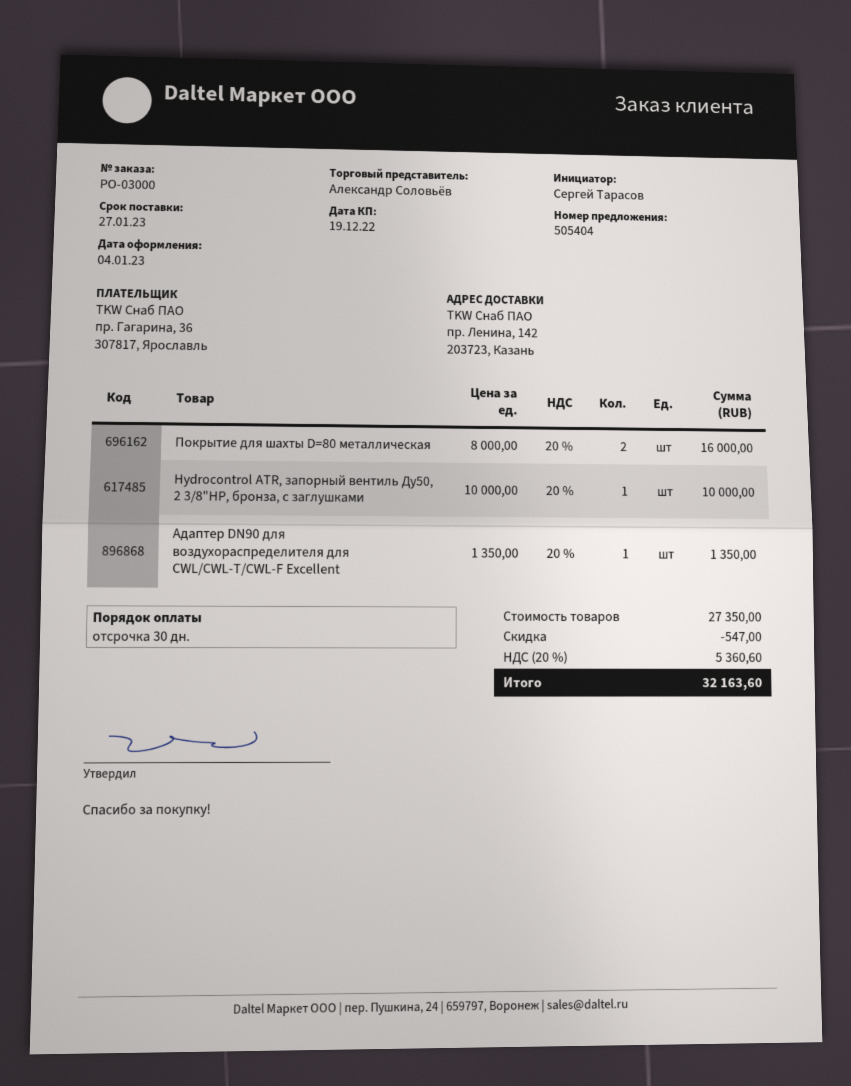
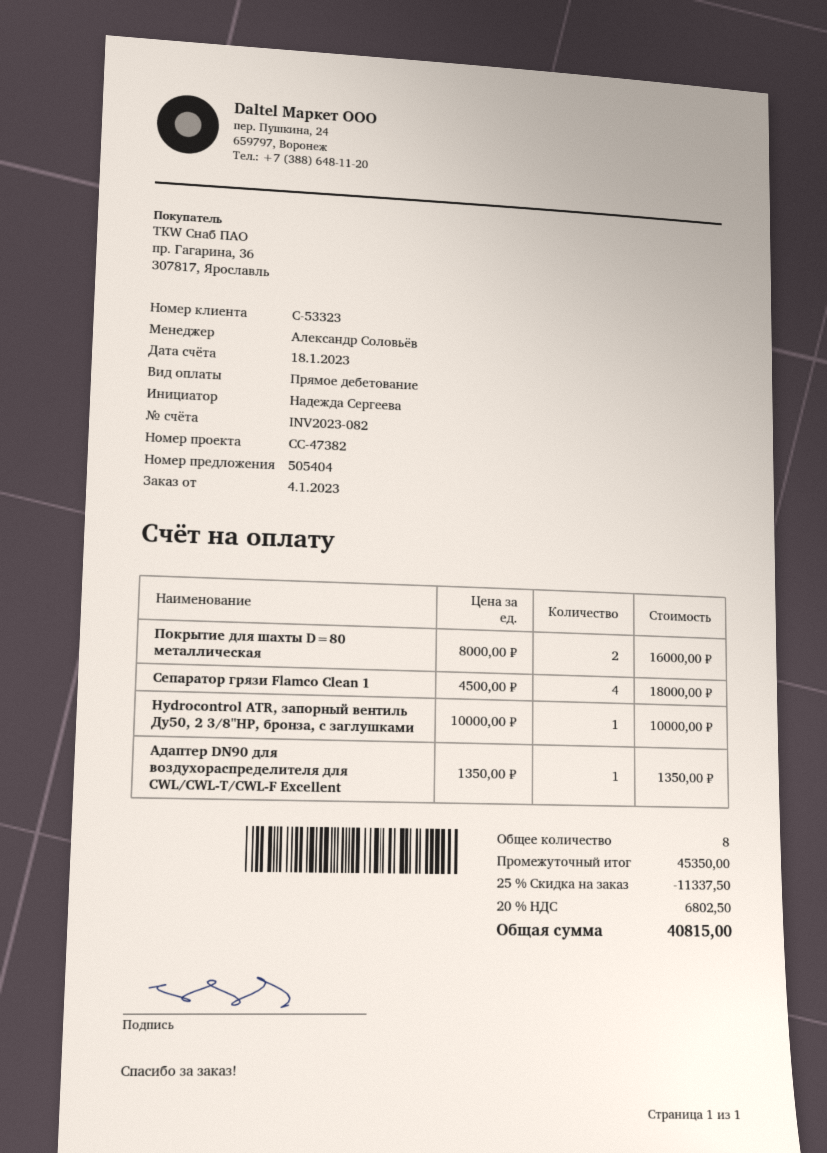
ordered by: Сергей Тарасов -> Надежда Сергеева
Сепаратор грязи Flamco Clean 1: none -> 4 x 4500.00 = 18000.00
subtotal: 27350.00 -> 45350.00
discount: 547.00 -> 11337.50
tax: 20% = 5360.60 -> 20% = 6802.50
total: 32163.60 -> 40815.00

